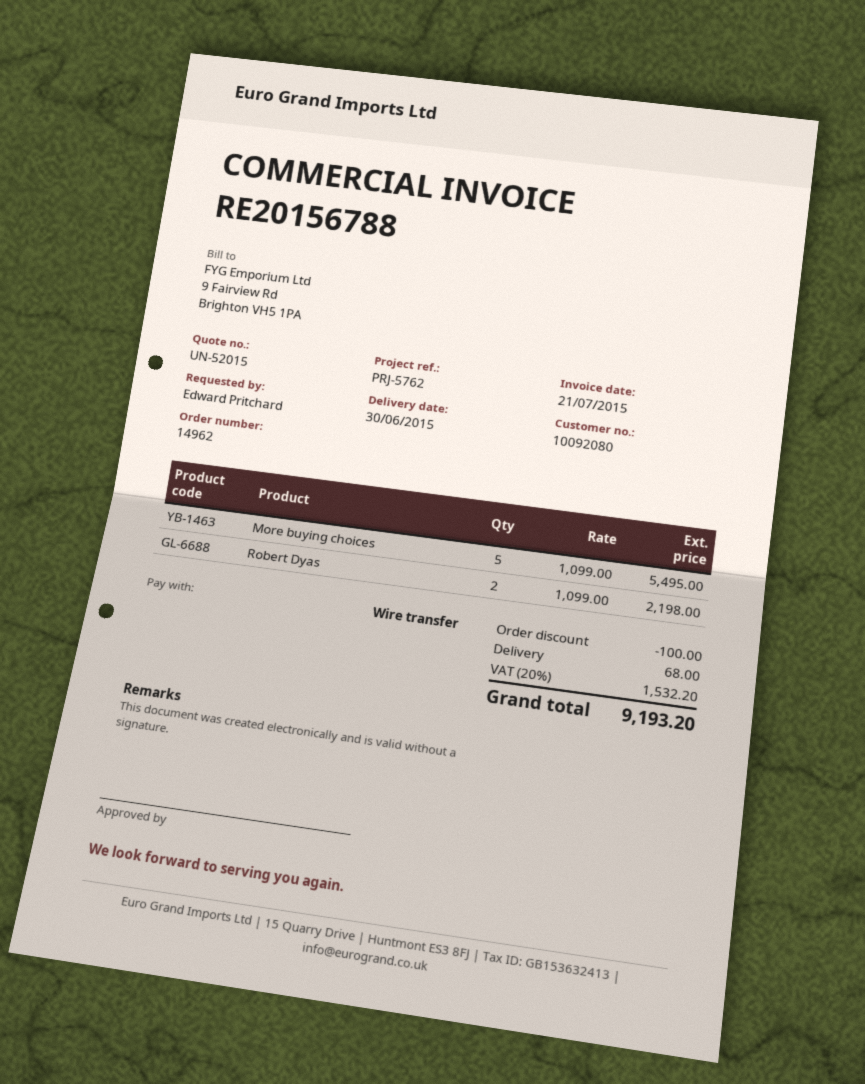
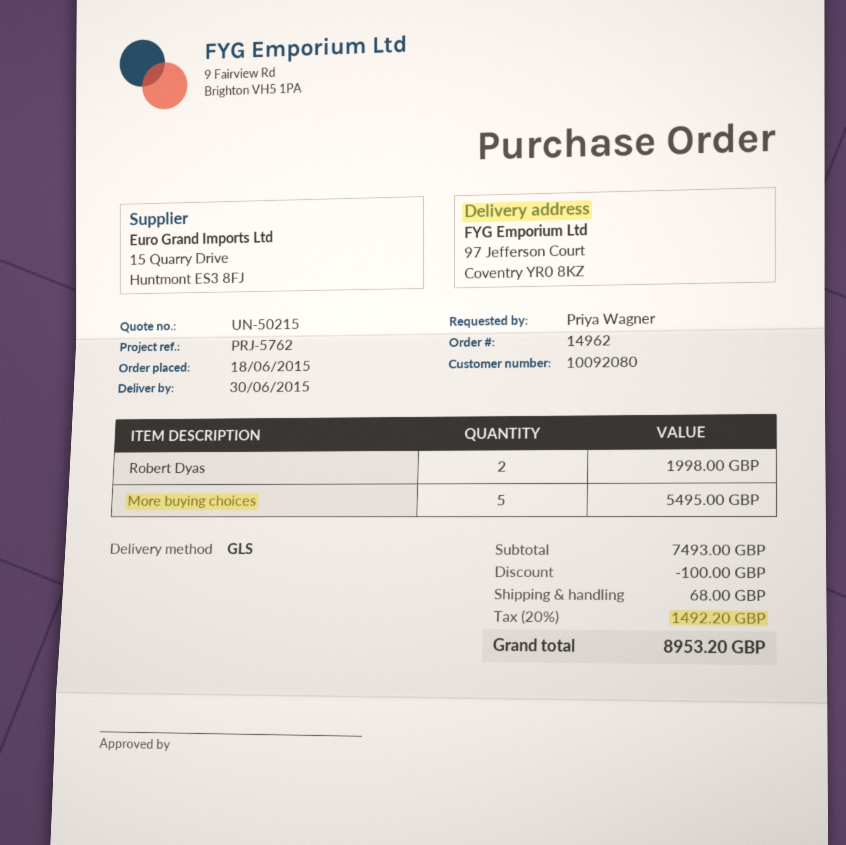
quote number: UN-52015 -> UN-50215
ordered by: Edward Pritchard -> Priya Wagner
Robert Dyas: 2 for 2198.00 -> 2 for 1998.00
tax: 20% = 1532.20 -> 20% = 1492.20
total: 9193.20 -> 8953.20

